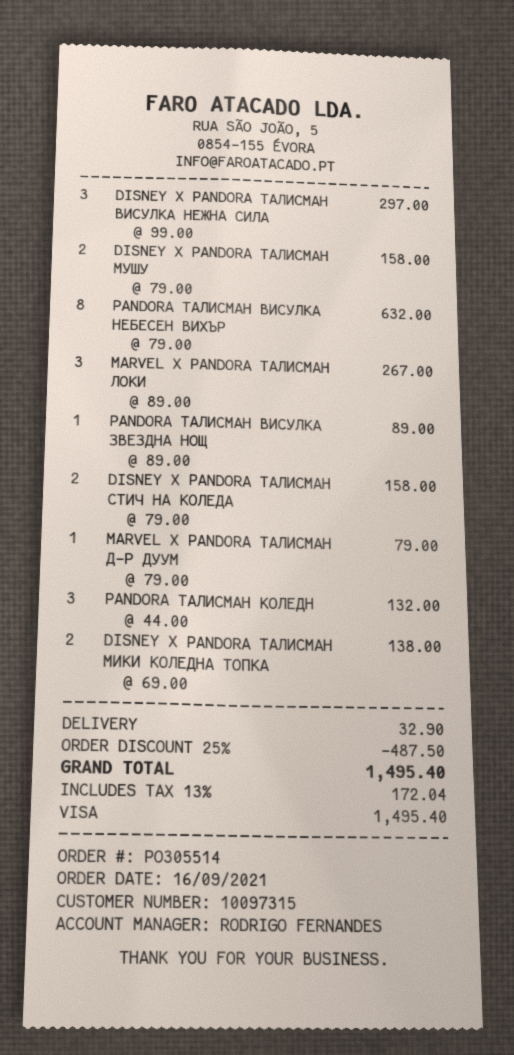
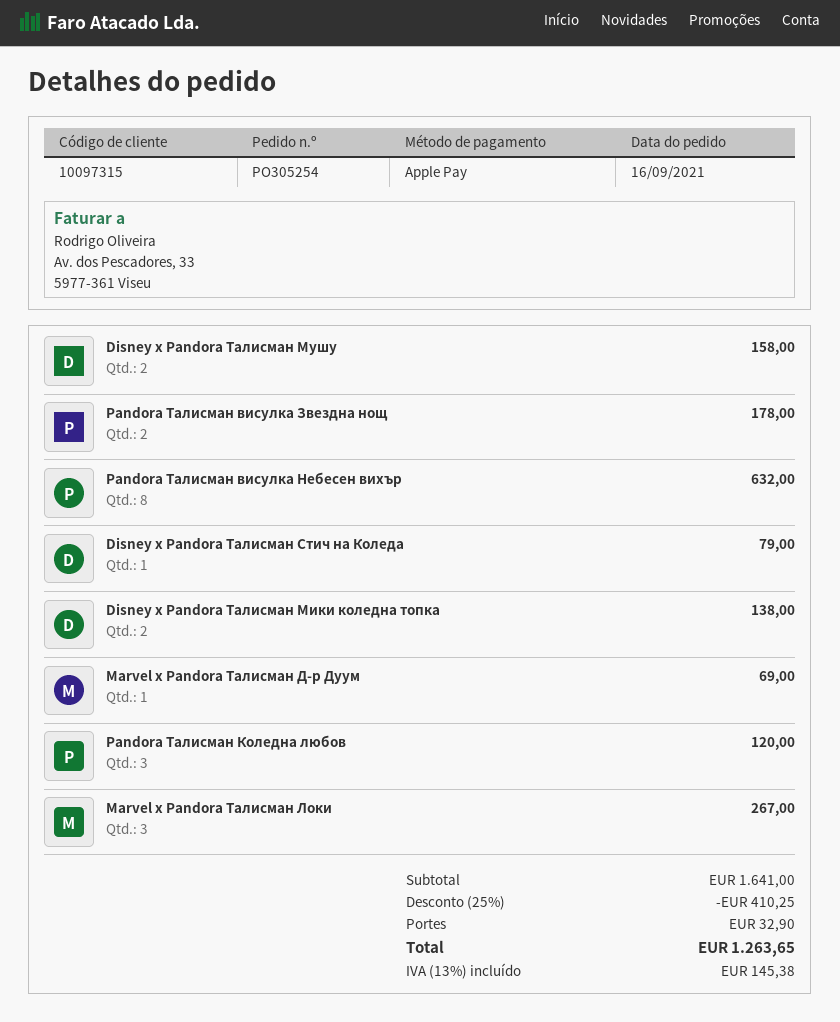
order number: PO305514 -> PO305254
payment method: Visa -> Apple Pay
DISNEY X PANDORA ТАЛИСМАН ВИСУЛКА НЕЖНА СИЛА: 3 for 297.00 -> none
PANDORA ТАЛИСМАН ВИСУЛКА ЗВЕЗДНА НОЩ: 1 for 89.00 -> 2 for 178.00
DISNEY X PANDORA ТАЛИСМАН СТИЧ НА КОЛЕДА: 2 for 158.00 -> 1 for 79.00
MARVEL X PANDORA ТАЛИСМАН Д-Р ДУУМ: 1 for 79.00 -> 1 for 69.00
PANDORA ТАЛИСМАН КОЛЕДН: 3 for 132.00 -> 3 for 120.00
discount: 25% = 487.50 -> 25% = 410.25
tax: 13% = 172.04 -> 13% = 145.38
total: 1495.40 -> 1263.65

